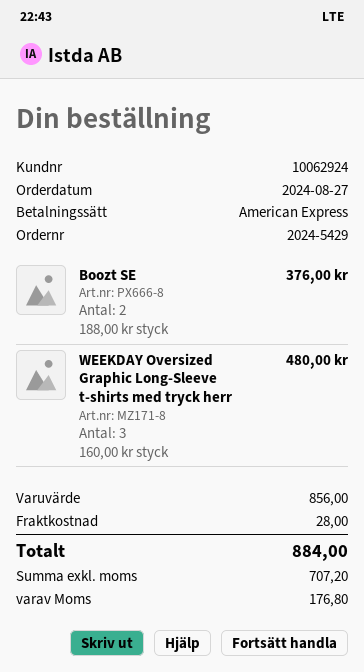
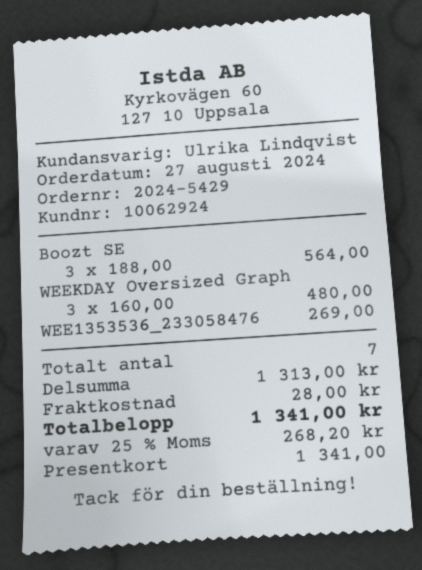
payment method: American Express -> gift card
Boozt SE: 2 x 188.00 = 376.00 -> 3 x 188.00 = 564.00
WEE1353536_233058476: none -> 1 x 269.00 = 269.00
subtotal: 856.00 -> 1313.00
tax: 176.80 -> 268.20
total: 884.00 -> 1341.00

